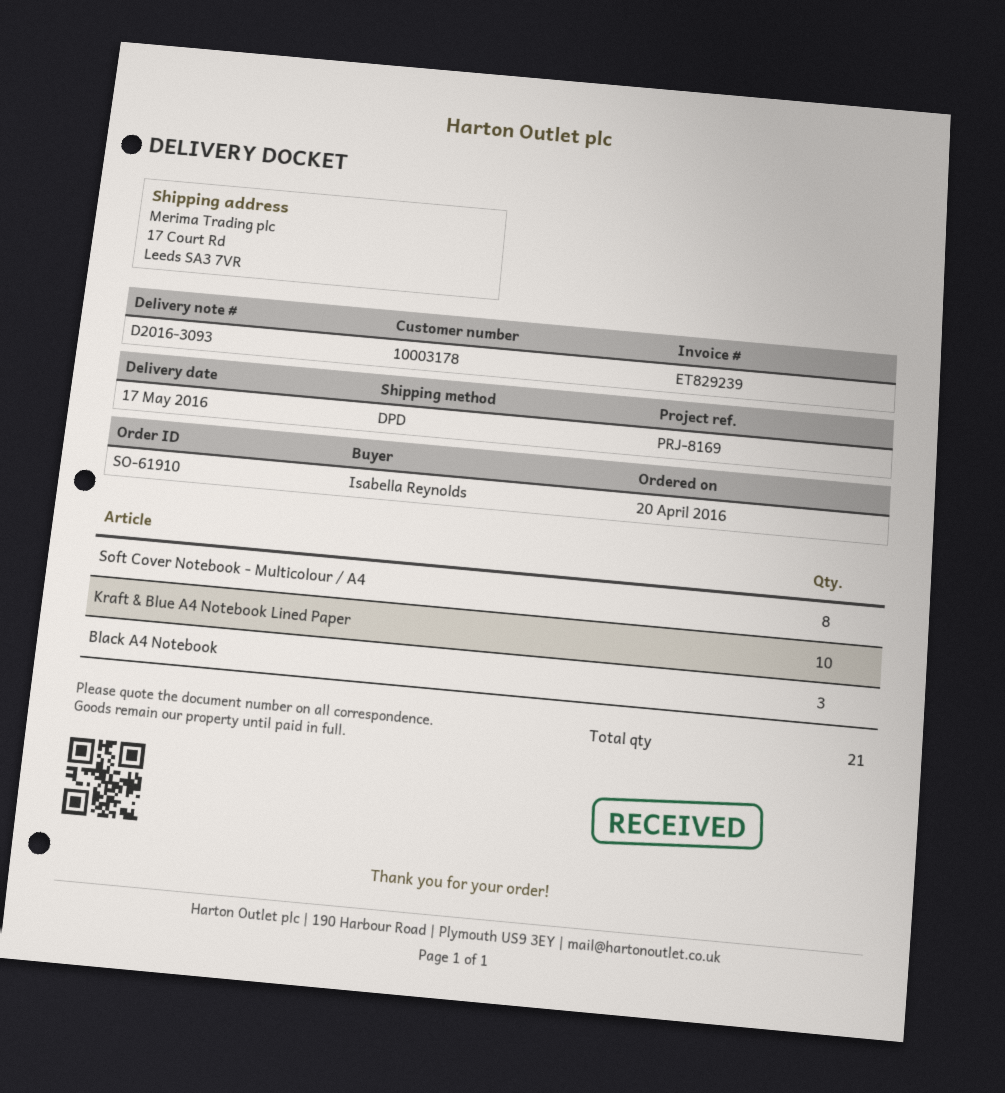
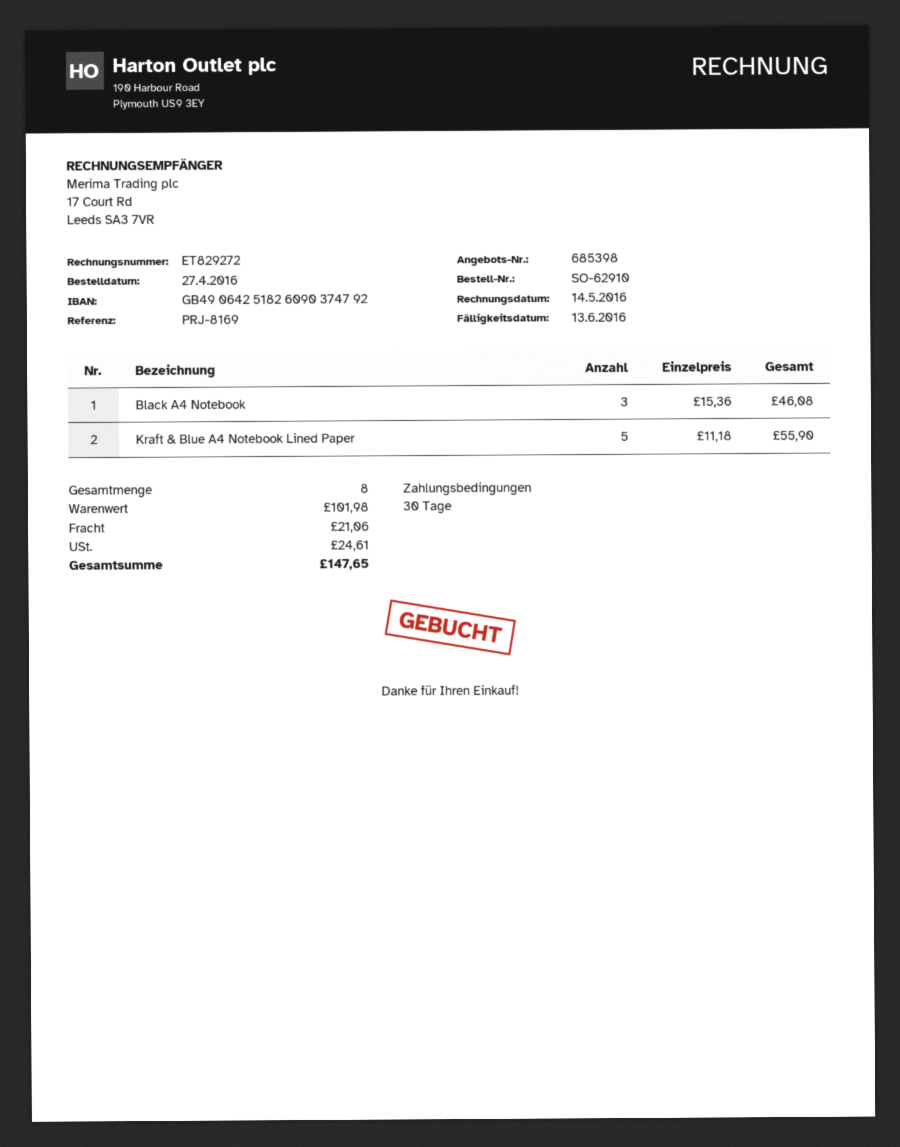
order number: SO-61910 -> SO-62910
order date: 2016-04-20 -> 2016-04-27
invoice number: ET829239 -> ET829272
Soft Cover Notebook - Multicolour / A4: 8 -> none
Kraft & Blue A4 Notebook Lined Paper: 10 -> 5
total quantity: 21 -> 8

